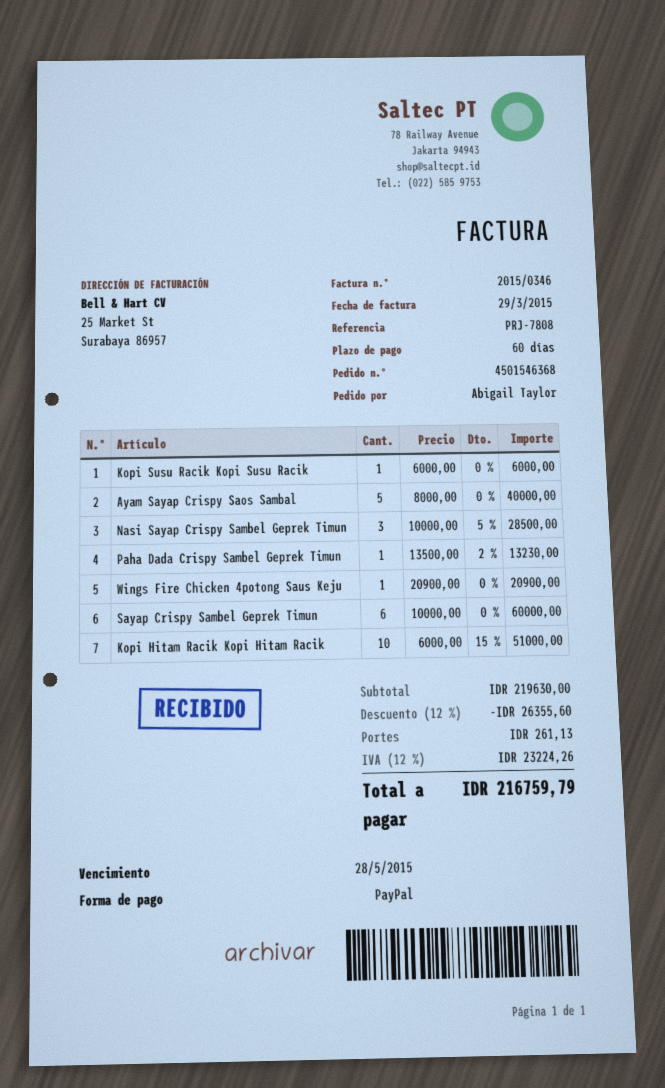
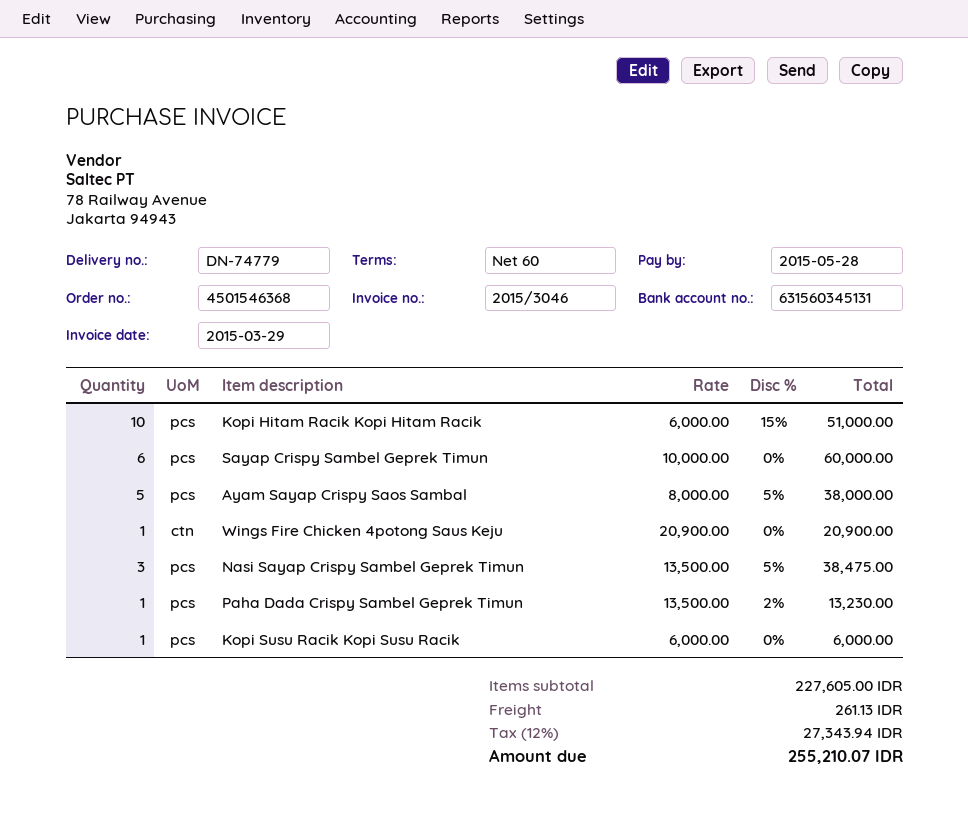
invoice number: 2015/0346 -> 2015/3046
Ayam Sayap Crispy Saos Sambal: 5 x 8000.00 = 40000.00 -> 5 x 8000.00 - 5% = 38000.00
Nasi Sayap Crispy Sambel Geprek Timun: 3 x 10000.00 - 5% = 28500.00 -> 3 x 13500.00 - 5% = 38475.00
subtotal: 219630.00 -> 227605.00
discount: 12% = 26355.60 -> none
tax: 12% = 23224.26 -> 12% = 27343.94
total: 216759.79 -> 255210.07

